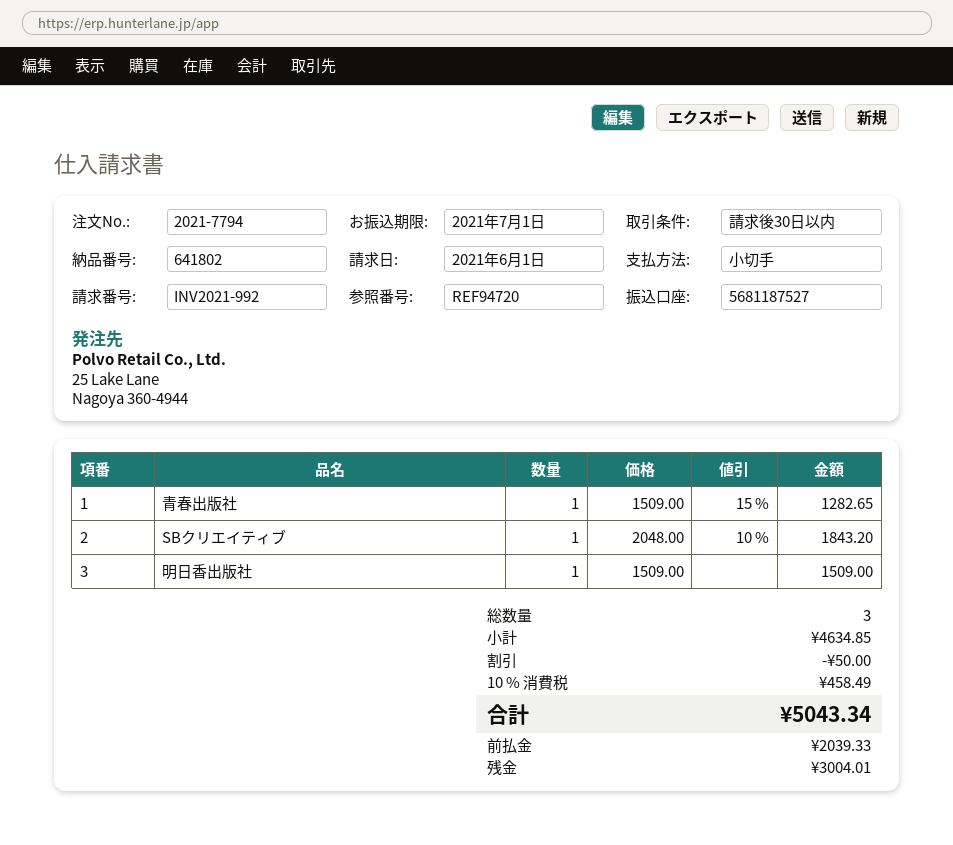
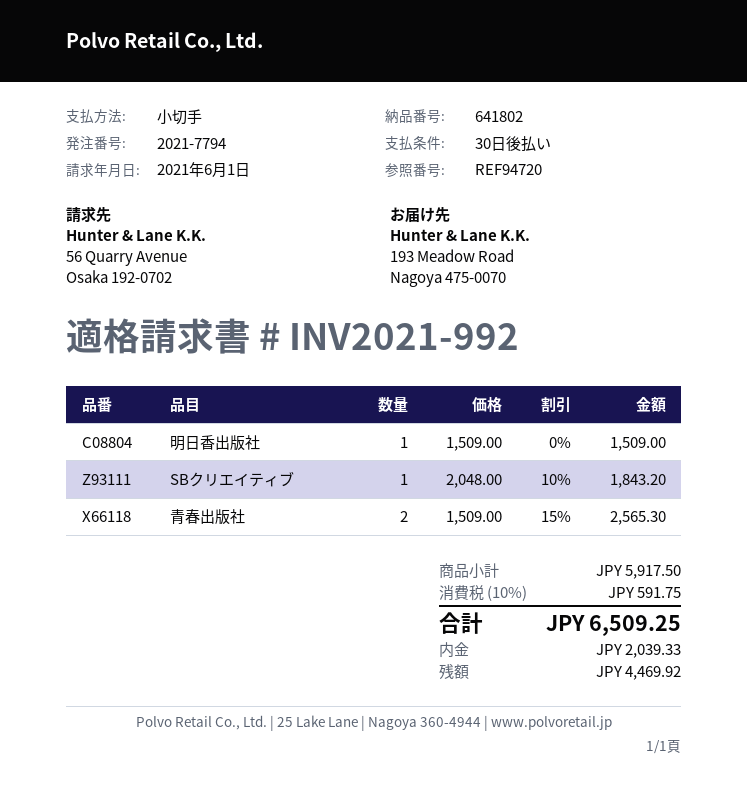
青春出版社: 1 x 1509.00 - 15% = 1282.65 -> 2 x 1509.00 - 15% = 2565.30
subtotal: 4634.85 -> 5917.50
discount: 50.00 -> none
tax: 10% = 458.49 -> 10% = 591.75
total: 5043.34 -> 6509.25
balance: 3004.01 -> 4469.92

